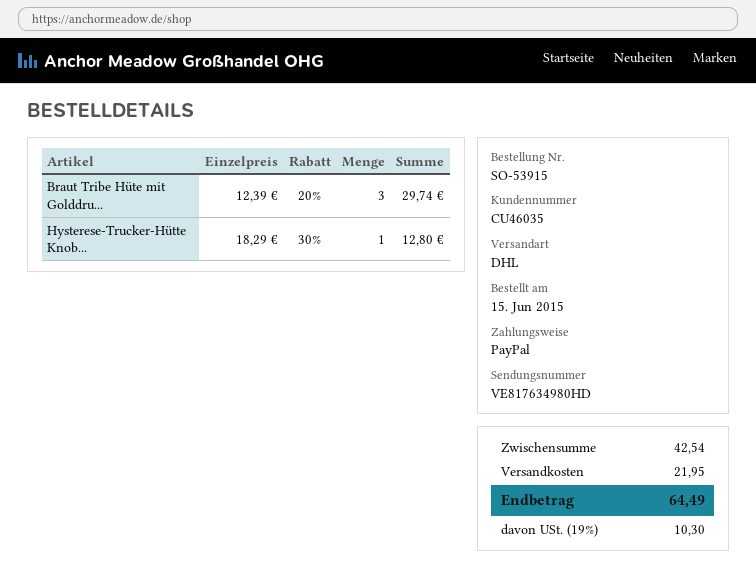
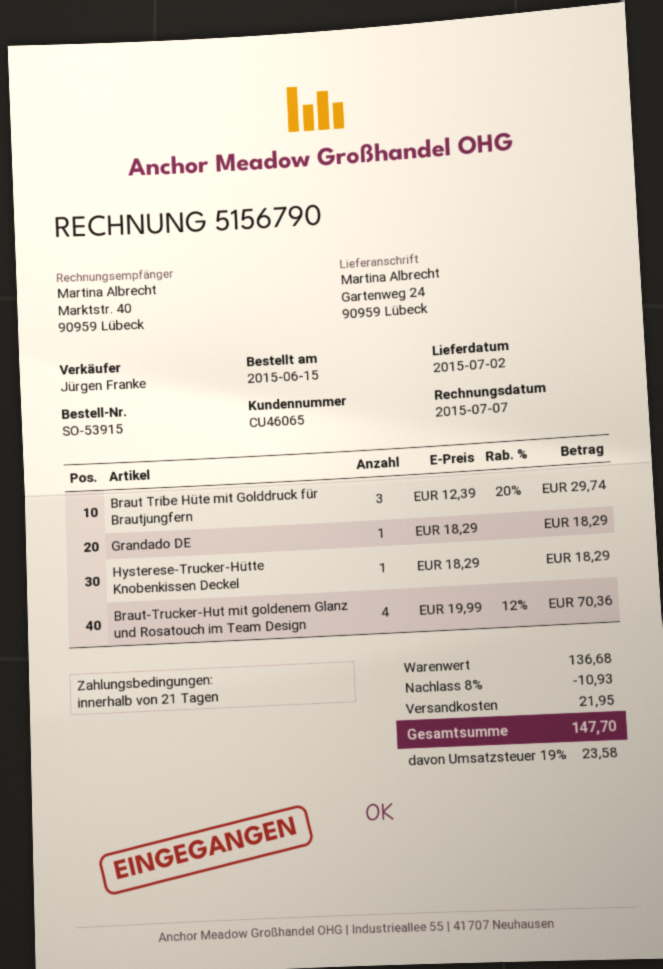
customer number: CU46035 -> CU46065
Hysterese-Trucker-Hütte Knob...: 1 x 18.29 - 30% = 12.80 -> 1 x 18.29 = 18.29
Grandado DE: none -> 1 x 18.29 = 18.29
Braut-Trucker-Hut mit goldenem Glanz und Rosatouch im Team Design: none -> 4 x 19.99 - 12% = 70.36
subtotal: 42.54 -> 136.68
discount: none -> 8% = 10.93
tax: 19% = 10.30 -> 19% = 23.58
total: 64.49 -> 147.70

